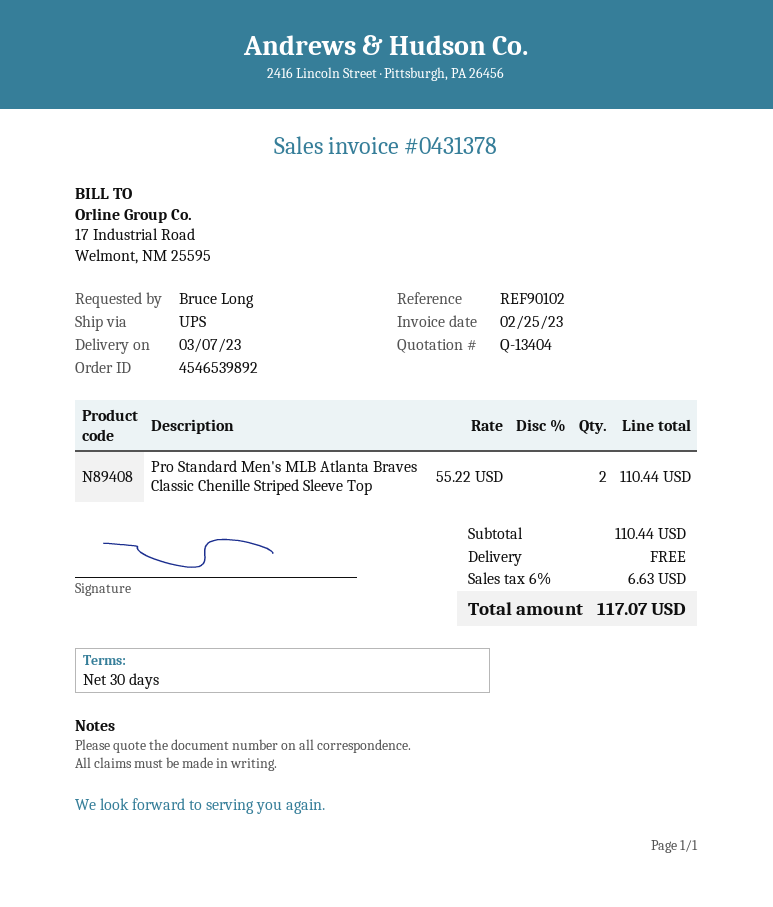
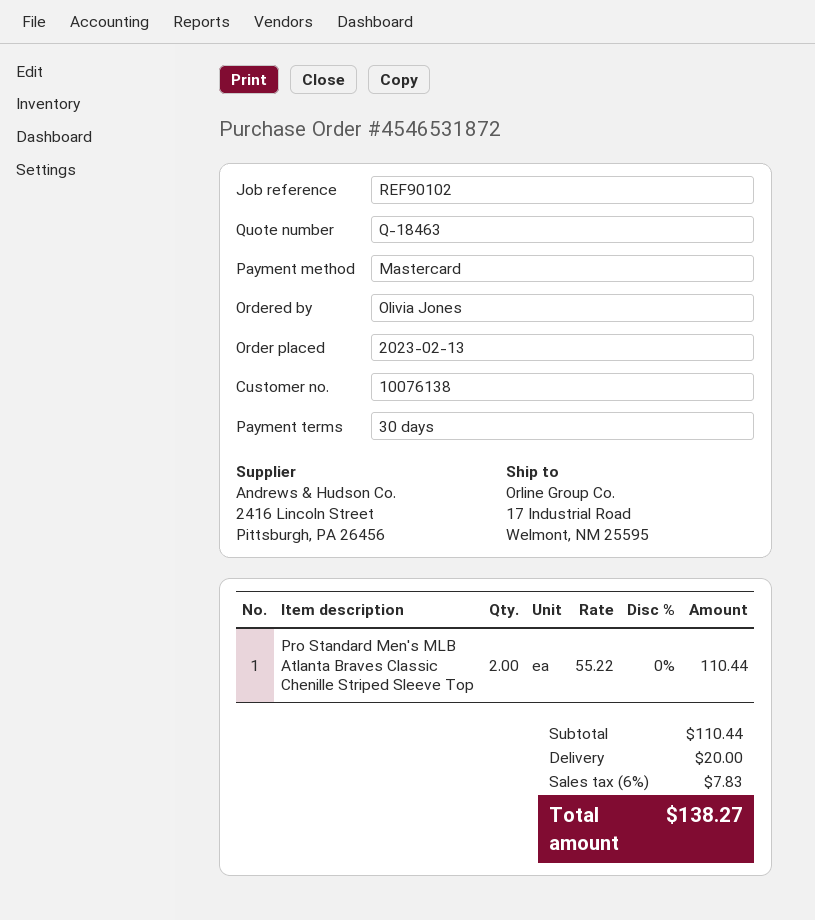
quote number: Q-13404 -> Q-18463
order number: 4546539892 -> 4546531872
ordered by: Bruce Long -> Olivia Jones
shipping: 0.00 -> 20.00
tax: 6% = 6.63 -> 6% = 7.83
total: 117.07 -> 138.27

